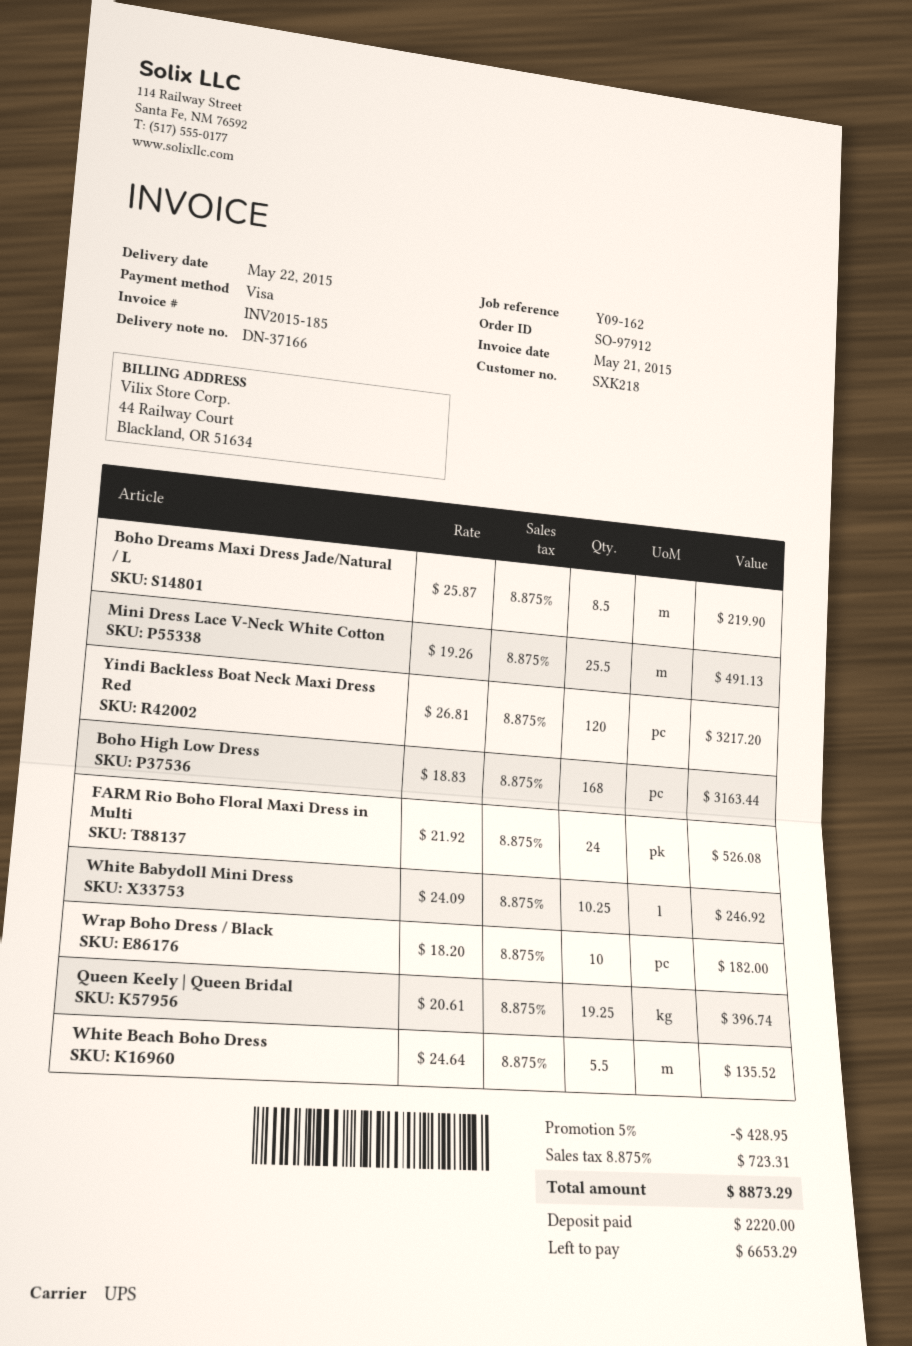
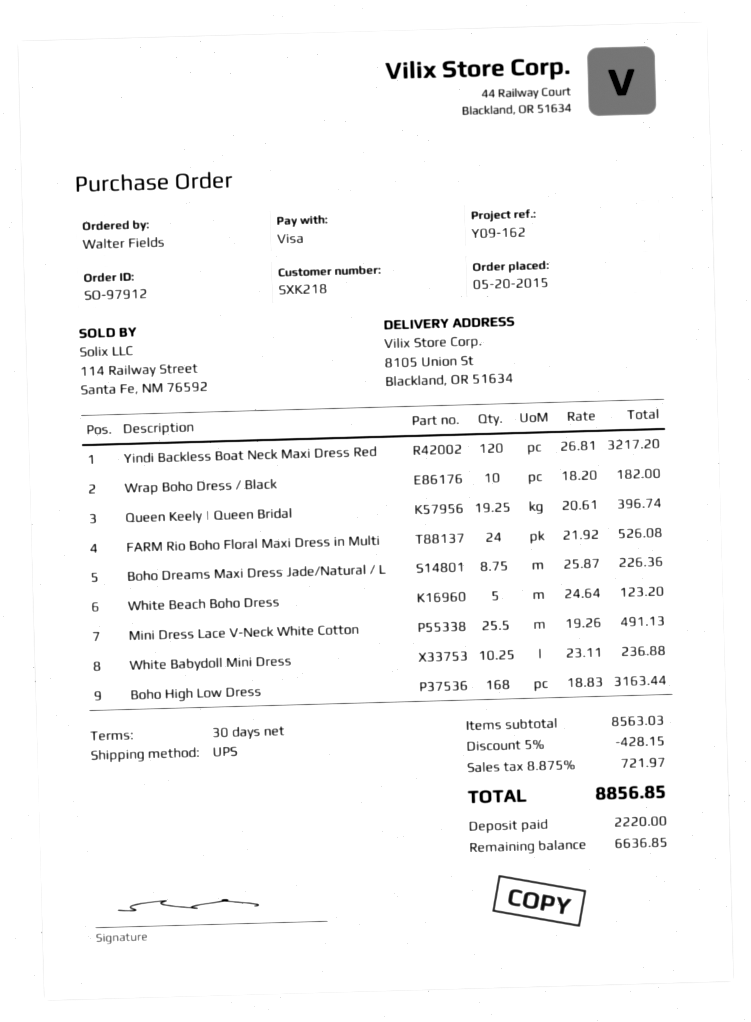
Boho Dreams Maxi Dress Jade/Natural / L: 8.5 x 25.87 = 219.90 -> 8.75 x 25.87 = 226.36
White Babydoll Mini Dress: 10.25 x 24.09 = 246.92 -> 10.25 x 23.11 = 236.88
White Beach Boho Dress: 5.5 x 24.64 = 135.52 -> 5 x 24.64 = 123.20
discount: 5% = 428.95 -> 5% = 428.15
tax: 8.875% = 723.31 -> 8.875% = 721.97
total: 8873.29 -> 8856.85
balance: 6653.29 -> 6636.85

